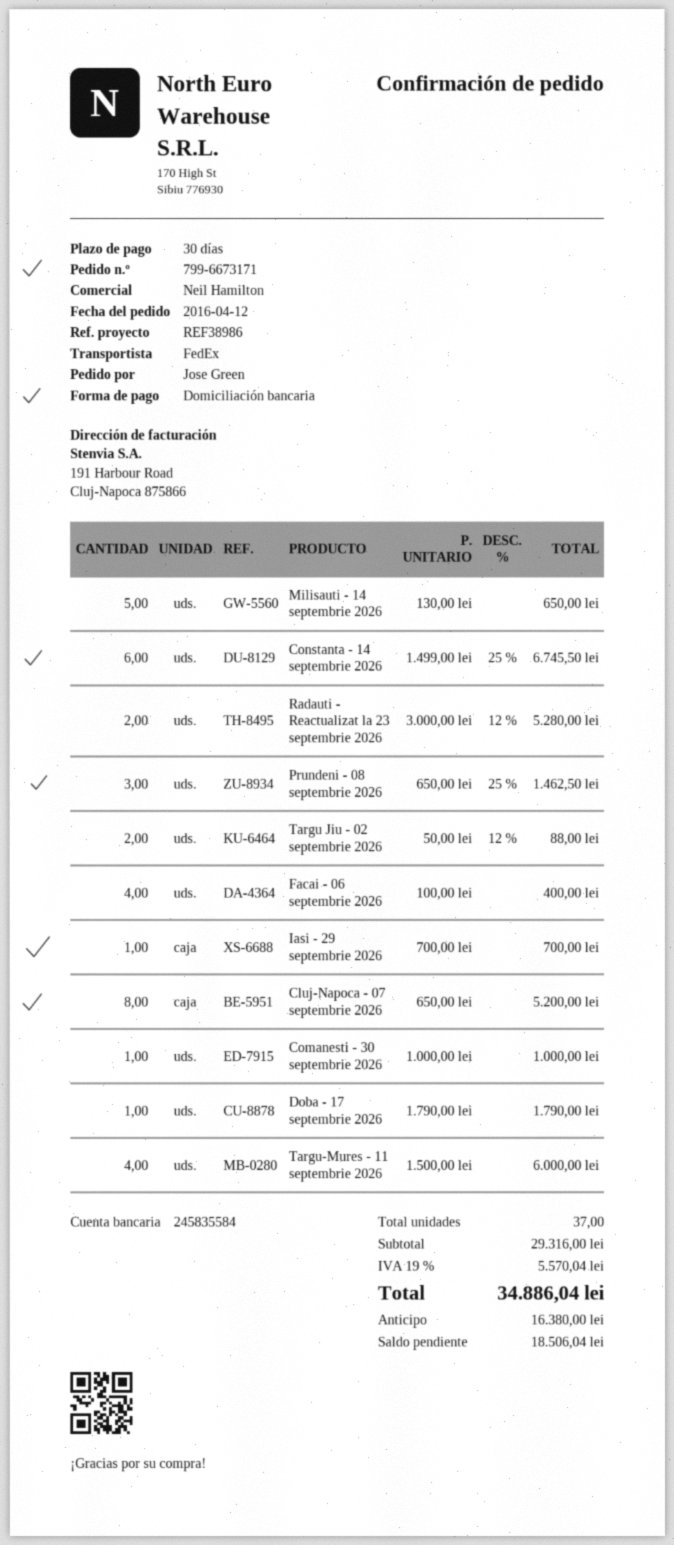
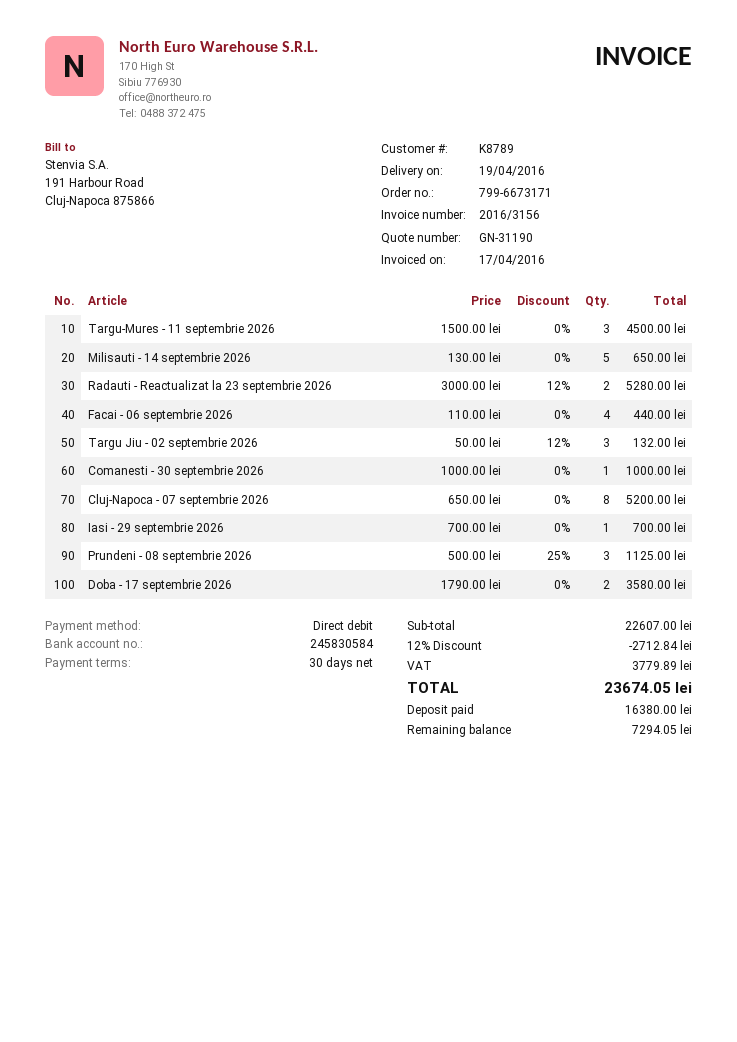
bank account: 245835584 -> 245830584
Constanta - 14 septembrie 2026: 6 x 1499.00 - 25% = 6745.50 -> none
Prundeni - 08 septembrie 2026: 3 x 650.00 - 25% = 1462.50 -> 3 x 500.00 - 25% = 1125.00
Targu Jiu - 02 septembrie 2026: 2 x 50.00 - 12% = 88.00 -> 3 x 50.00 - 12% = 132.00
Facai - 06 septembrie 2026: 4 x 100.00 = 400.00 -> 4 x 110.00 = 440.00
Doba - 17 septembrie 2026: 1 x 1790.00 = 1790.00 -> 2 x 1790.00 = 3580.00
Targu-Mures - 11 septembrie 2026: 4 x 1500.00 = 6000.00 -> 3 x 1500.00 = 4500.00
subtotal: 29316.00 -> 22607.00
discount: none -> 12% = 2712.84
tax: 5570.04 -> 3779.89
total: 34886.04 -> 23674.05
balance: 18506.04 -> 7294.05

